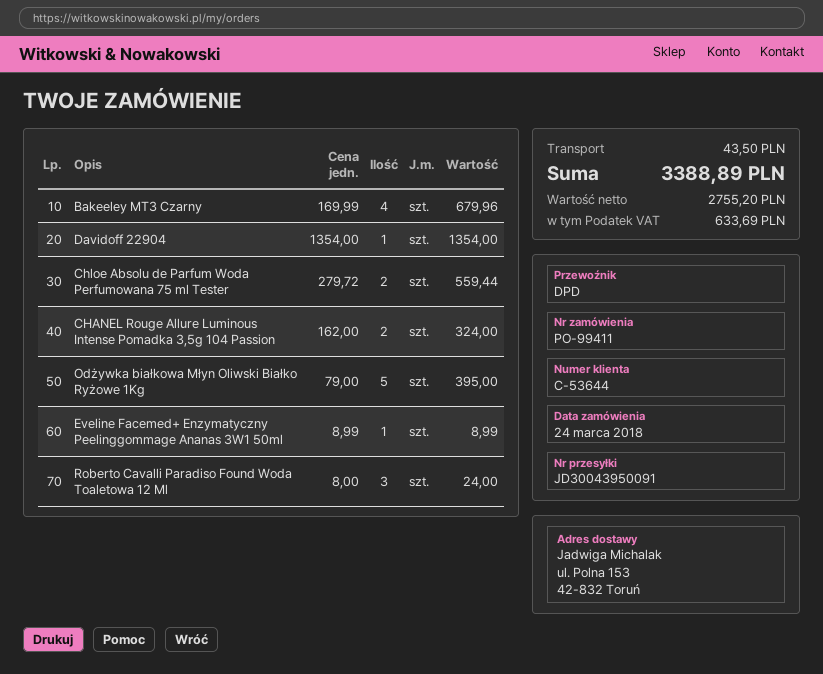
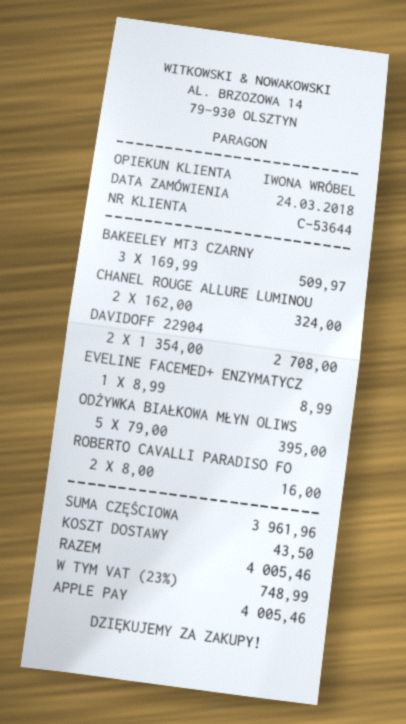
Bakeeley MT3 Czarny: 4 x 169.99 = 679.96 -> 3 x 169.99 = 509.97
Davidoff 22904: 1 x 1354.00 = 1354.00 -> 2 x 1354.00 = 2708.00
Chloe Absolu de Parfum Woda Perfumowana 75 ml Tester: 2 x 279.72 = 559.44 -> none
Roberto Cavalli Paradiso Found Woda Toaletowa 12 Ml: 3 x 8.00 = 24.00 -> 2 x 8.00 = 16.00
tax: 633.69 -> 748.99
total: 3388.89 -> 4005.46

